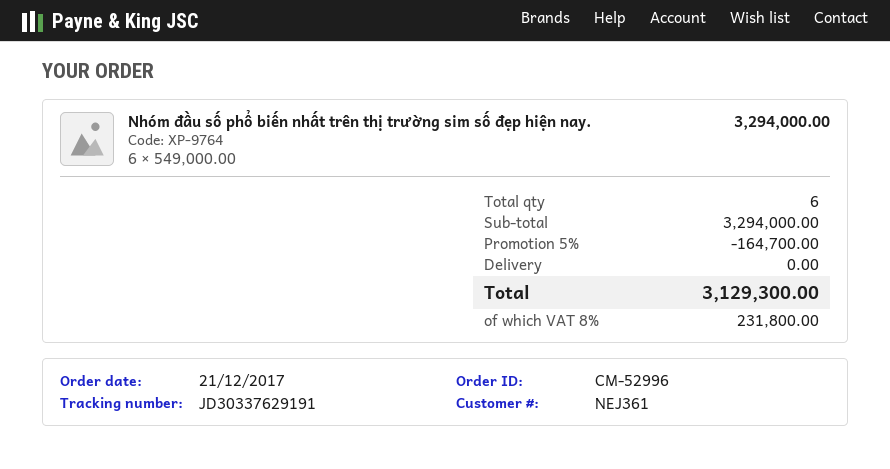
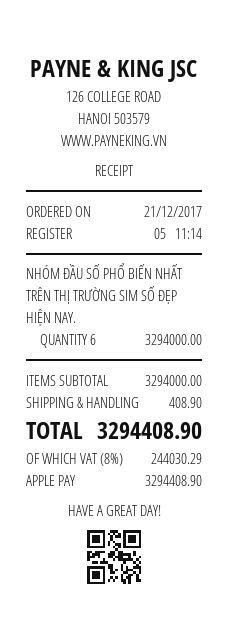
discount: 5% = 164700.00 -> none
shipping: 0.00 -> 408.90
tax: 8% = 231800.00 -> 8% = 244030.29
total: 3129300.00 -> 3294408.90

